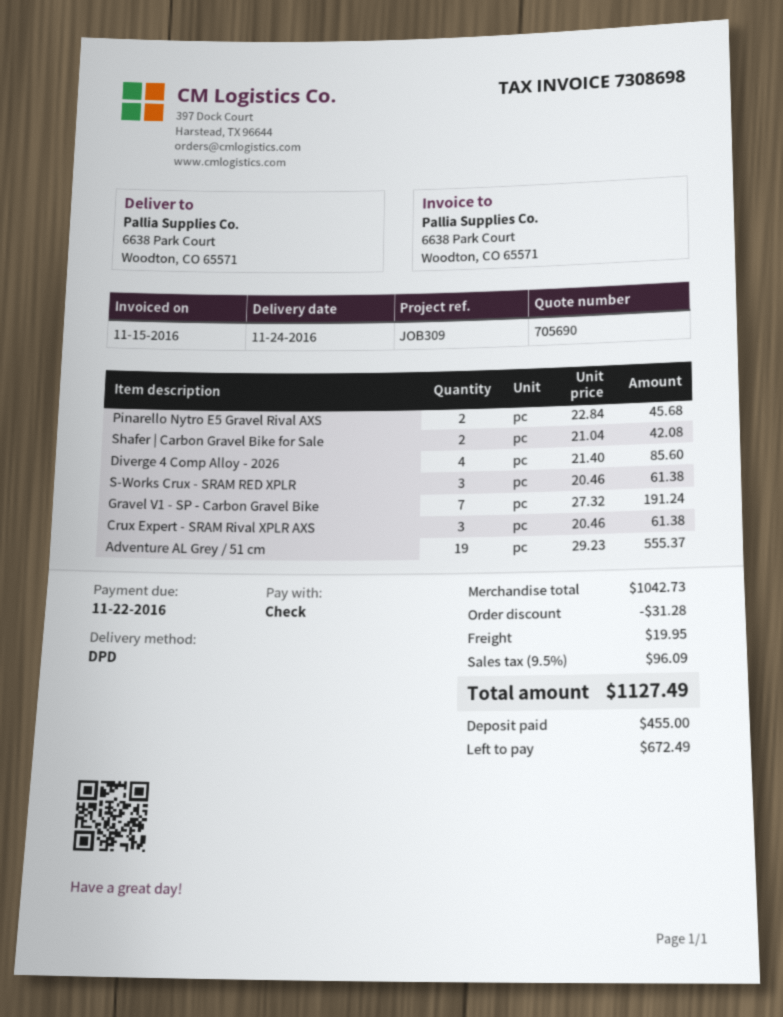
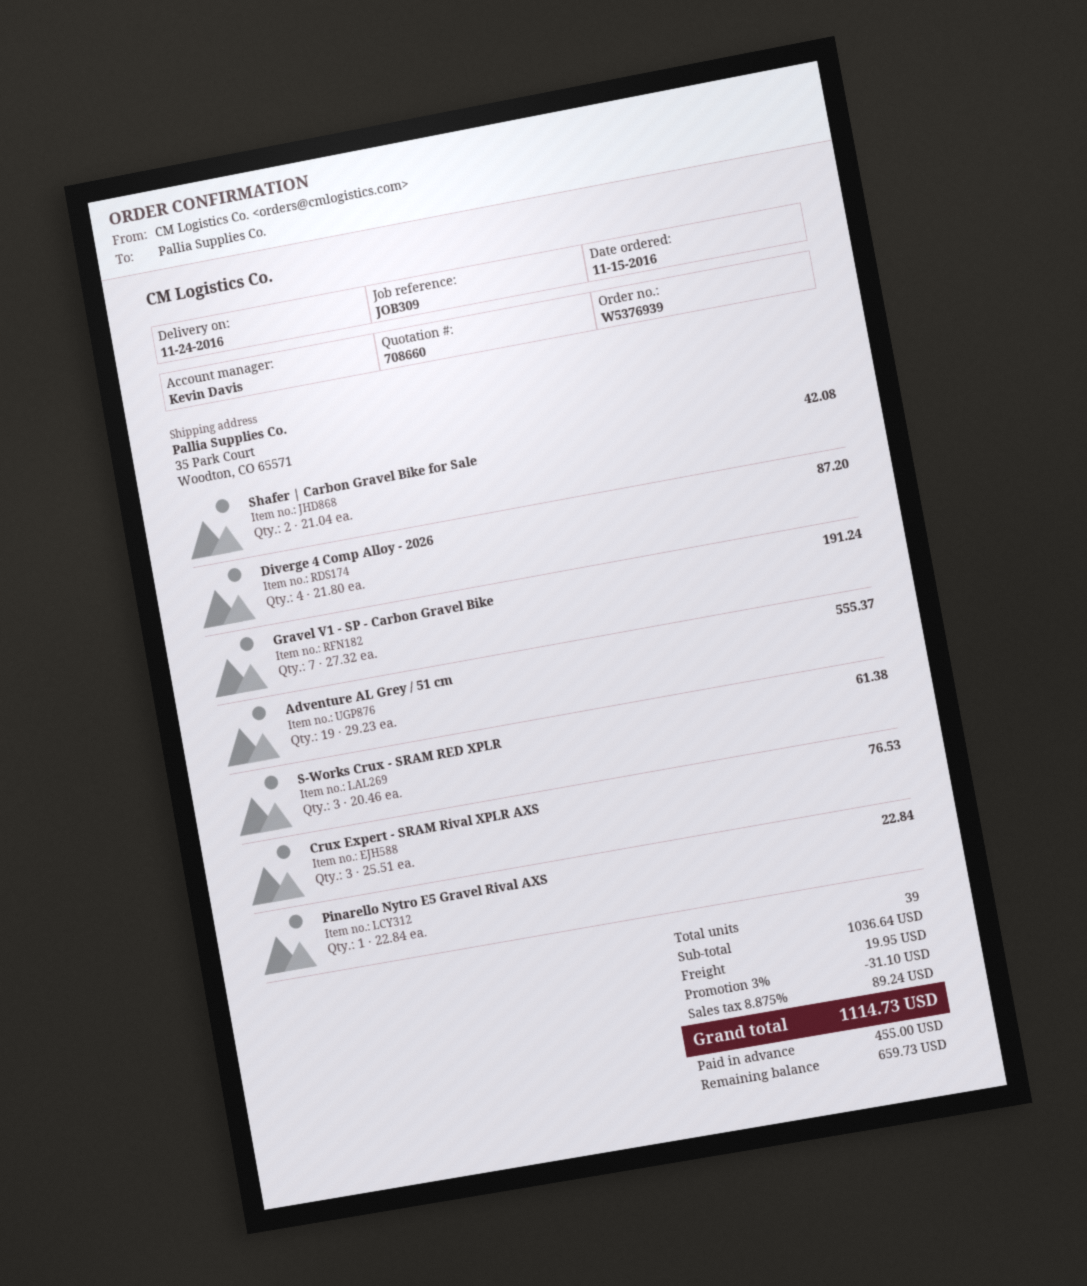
quote number: 705690 -> 708660
ship to: 6638 Park Court, Woodton, CO 65571 -> 35 Park Court, Woodton, CO 65571
Pinarello Nytro E5 Gravel Rival AXS: 2 x 22.84 = 45.68 -> 1 x 22.84 = 22.84
Diverge 4 Comp Alloy - 2026: 4 x 21.40 = 85.60 -> 4 x 21.80 = 87.20
Crux Expert - SRAM Rival XPLR AXS: 3 x 20.46 = 61.38 -> 3 x 25.51 = 76.53
subtotal: 1042.73 -> 1036.64
discount: 31.28 -> 31.10
tax: 9.5% = 96.09 -> 8.875% = 89.24
total: 1127.49 -> 1114.73
balance: 672.49 -> 659.73

